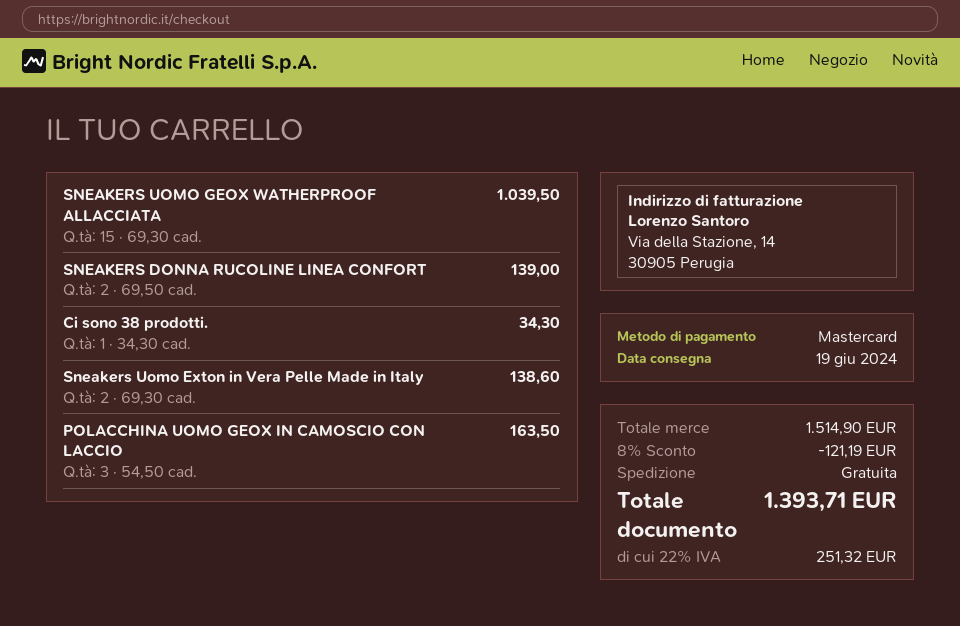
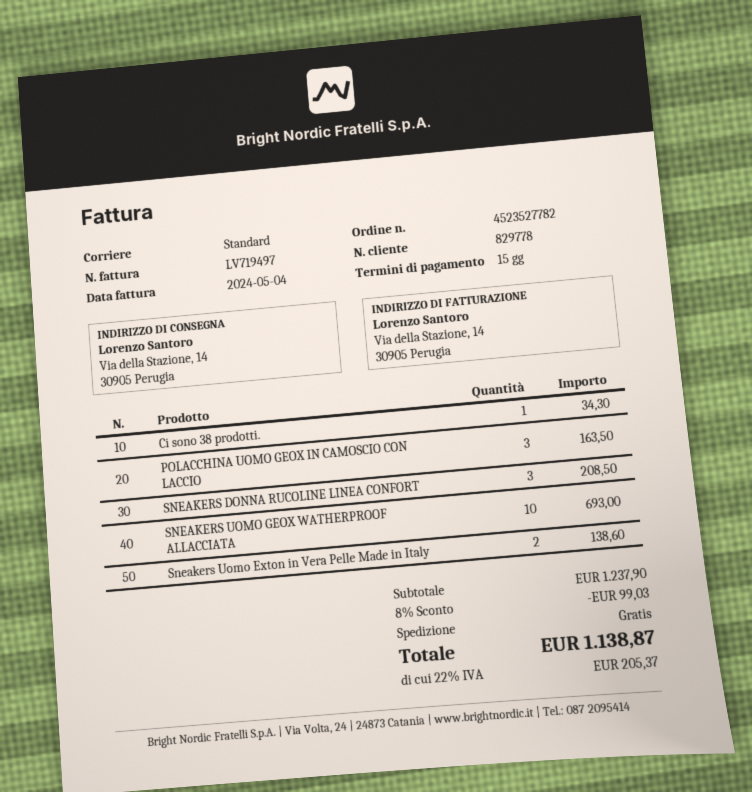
SNEAKERS UOMO GEOX WATHERPROOF ALLACCIATA: 15 for 1039.50 -> 10 for 693.00
SNEAKERS DONNA RUCOLINE LINEA CONFORT: 2 for 139.00 -> 3 for 208.50
subtotal: 1514.90 -> 1237.90
discount: 8% = 121.19 -> 8% = 99.03
tax: 22% = 251.32 -> 22% = 205.37
total: 1393.71 -> 1138.87

